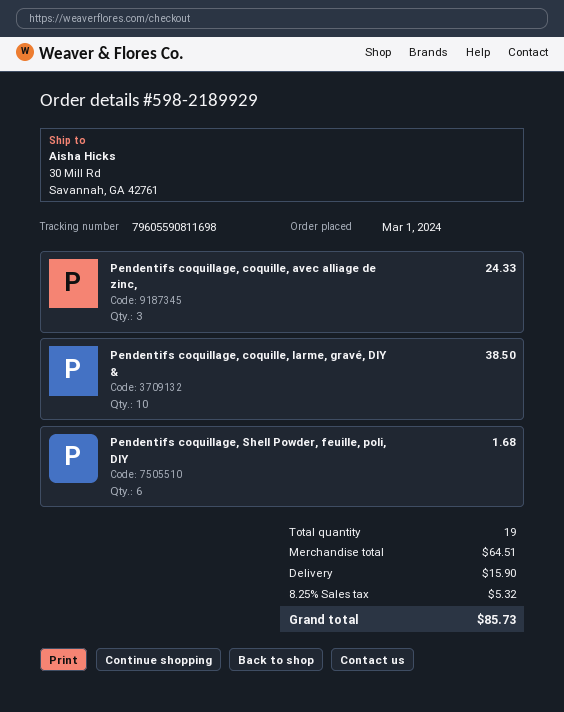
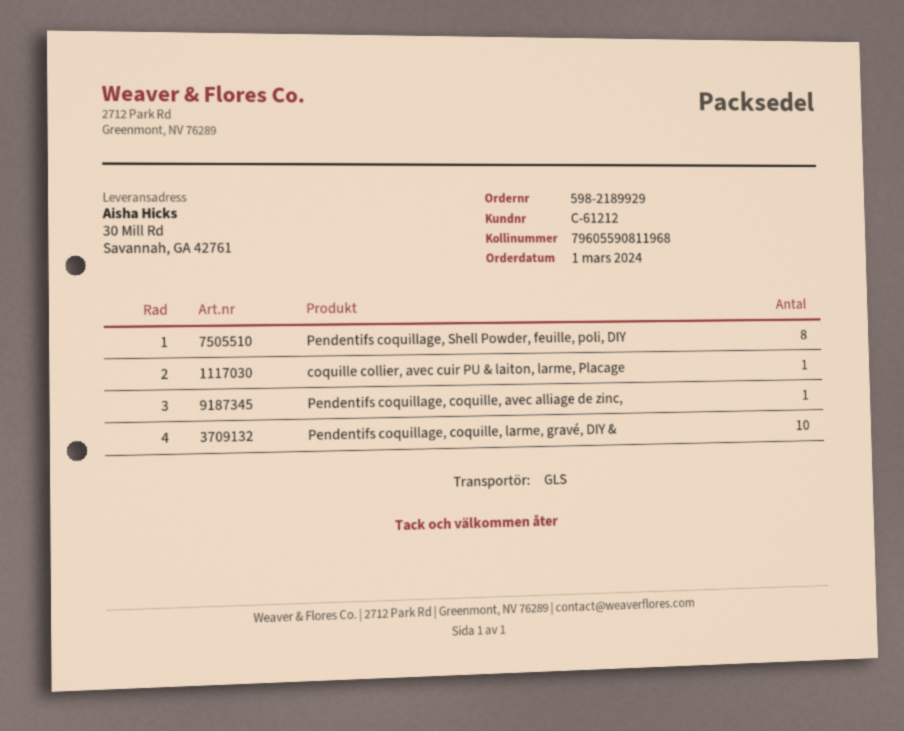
tracking number: 79605590811698 -> 79605590811968
Pendentifs coquillage, coquille, avec alliage de zinc,: 3 -> 1
Pendentifs coquillage, Shell Powder, feuille, poli, DIY: 6 -> 8
coquille collier, avec cuir PU & laiton, larme, Placage: none -> 1

